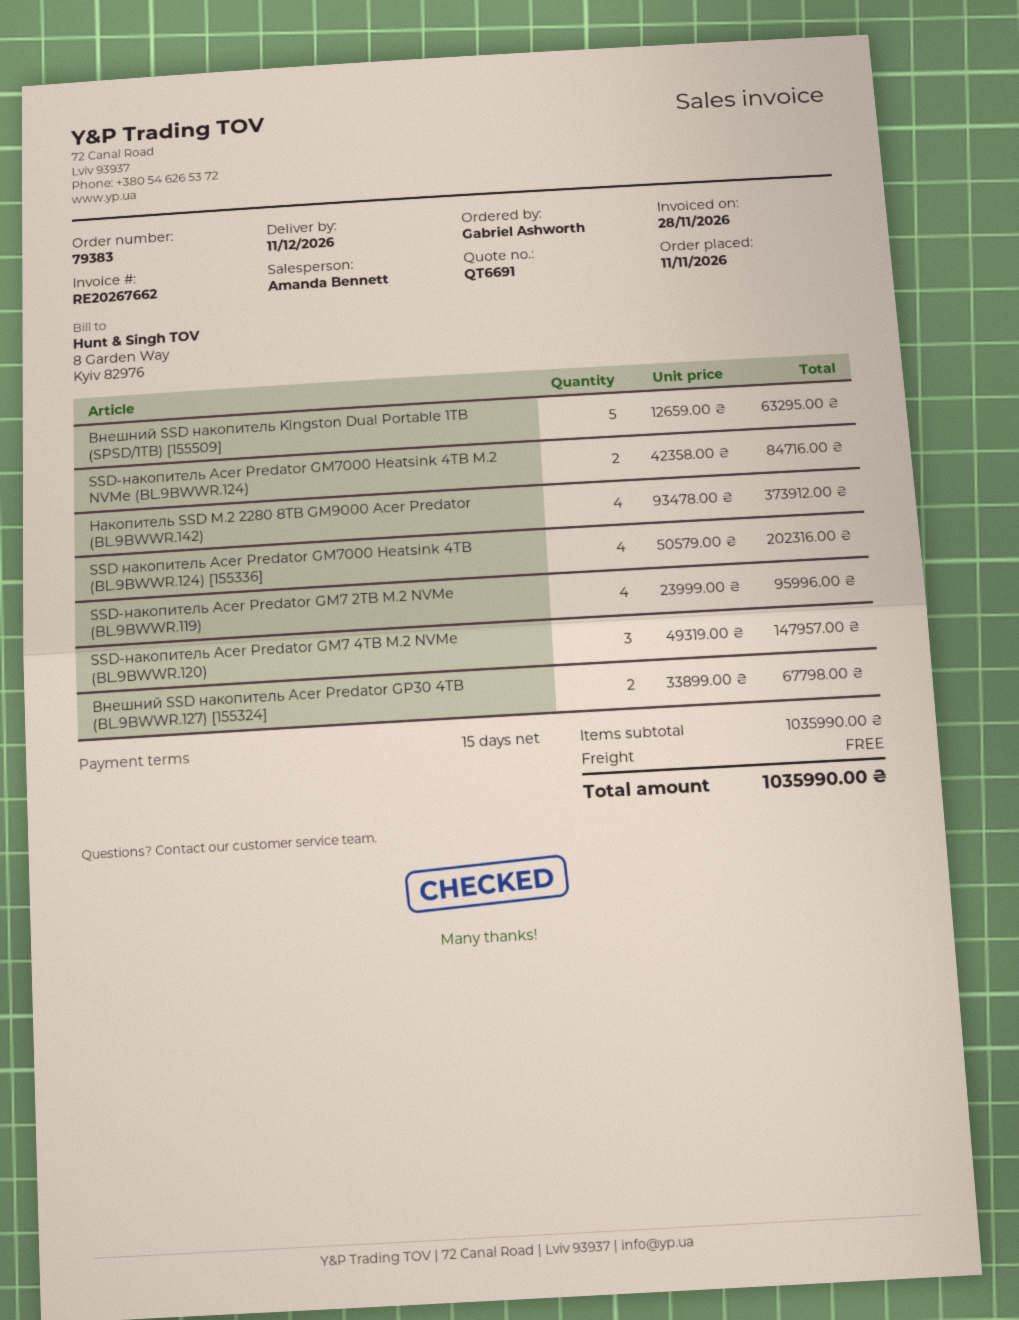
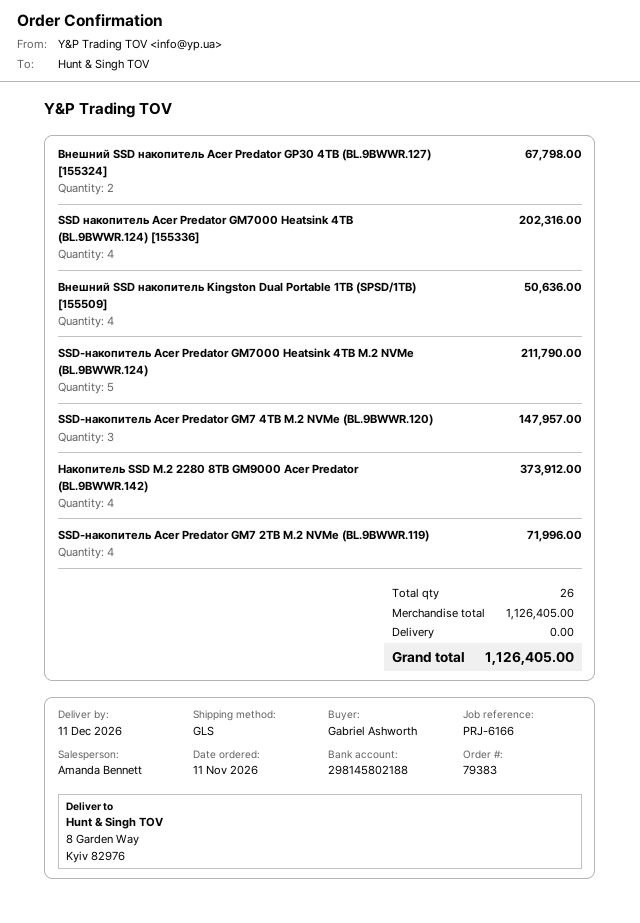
Внешний SSD накопитель Kingston Dual Portable 1TB (SPSD/1TB) [155509]: 5 for 63295.00 -> 4 for 50636.00
SSD-накопитель Acer Predator GM7000 Heatsink 4TB M.2 NVMe (BL.9BWWR.124): 2 for 84716.00 -> 5 for 211790.00
SSD-накопитель Acer Predator GM7 2TB M.2 NVMe (BL.9BWWR.119): 4 for 95996.00 -> 4 for 71996.00
subtotal: 1035990.00 -> 1126405.00
total: 1035990.00 -> 1126405.00

